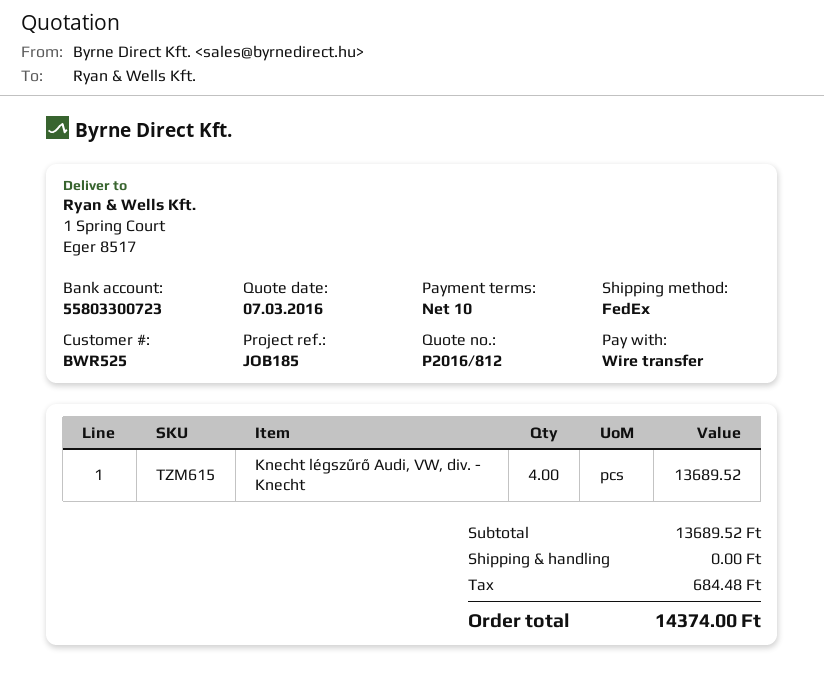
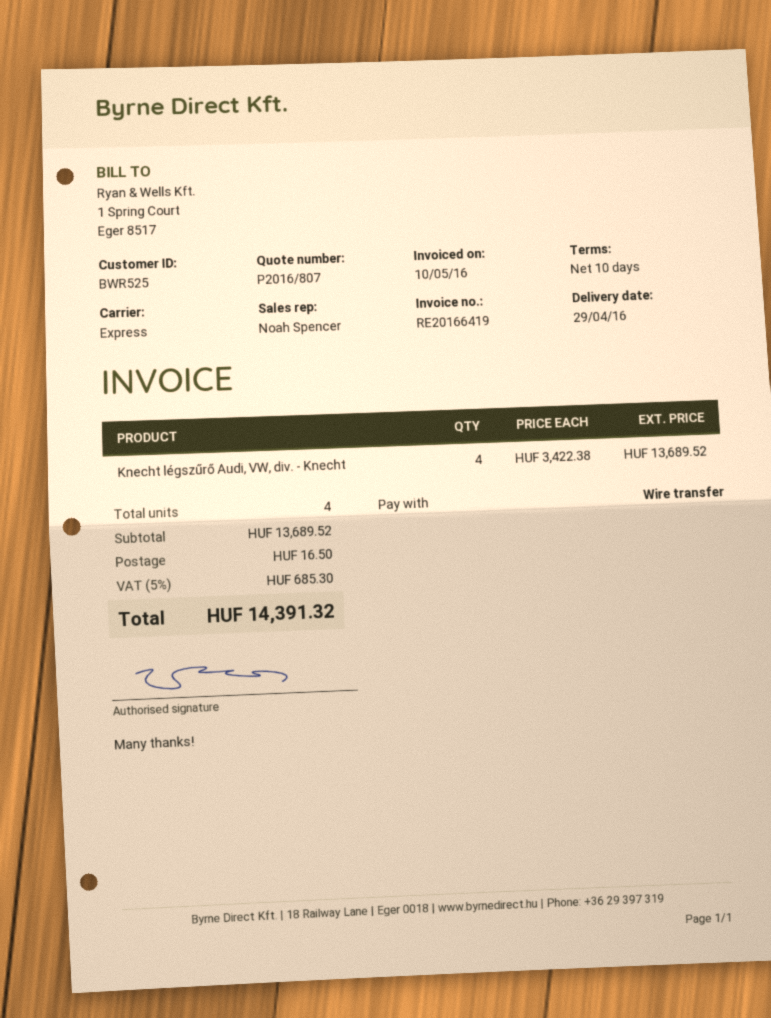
quote number: P2016/812 -> P2016/807
shipping method: FedEx -> express
shipping: 0.00 -> 16.50
tax: 684.48 -> 685.30
total: 14374.00 -> 14391.32

